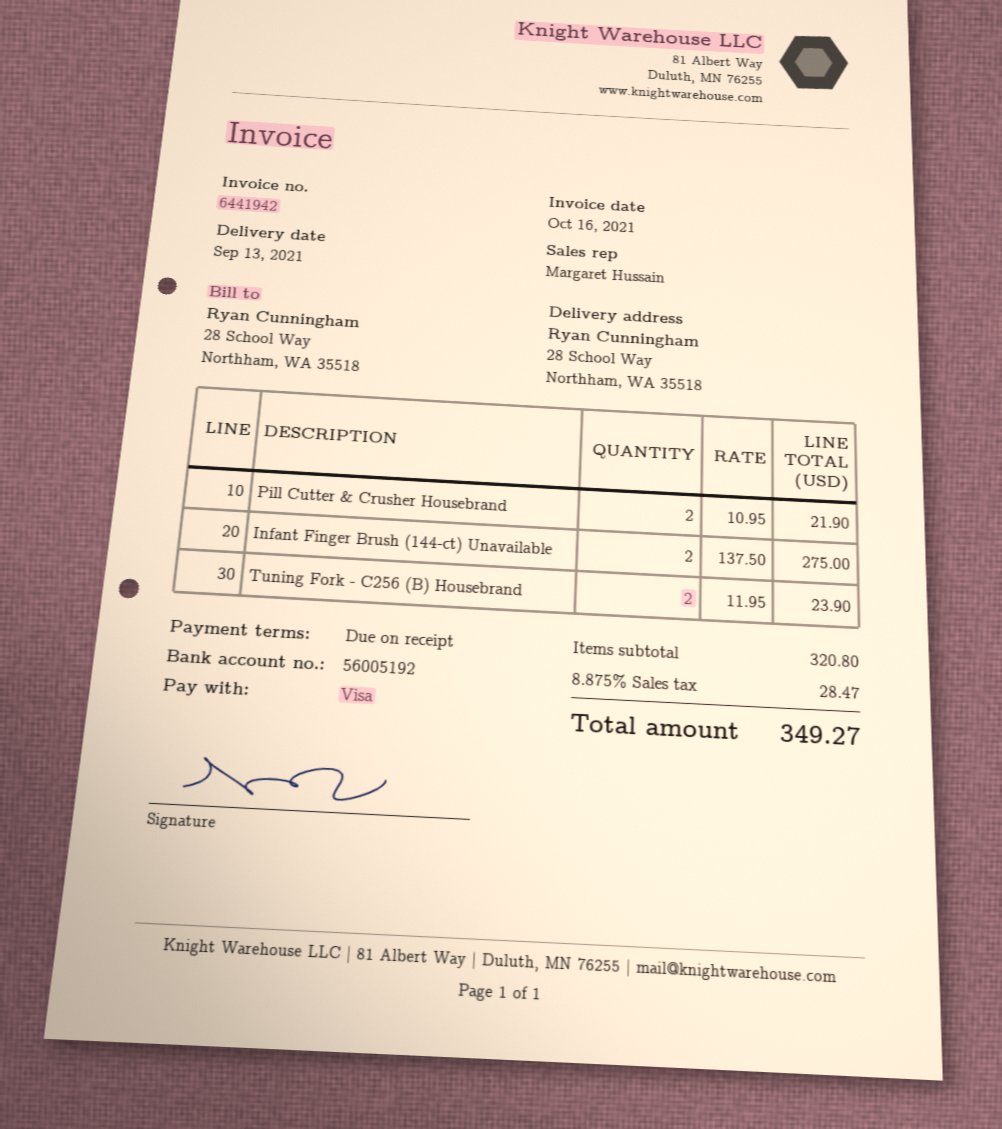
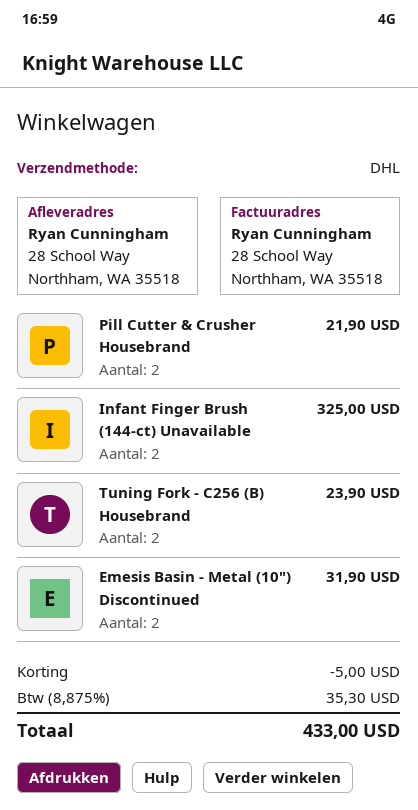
Infant Finger Brush (144-ct) Unavailable: 2 for 275.00 -> 2 for 325.00
Emesis Basin - Metal (10") Discontinued: none -> 2 for 31.90
discount: none -> 5.00
tax: 8.875% = 28.47 -> 8.875% = 35.30
total: 349.27 -> 433.00

